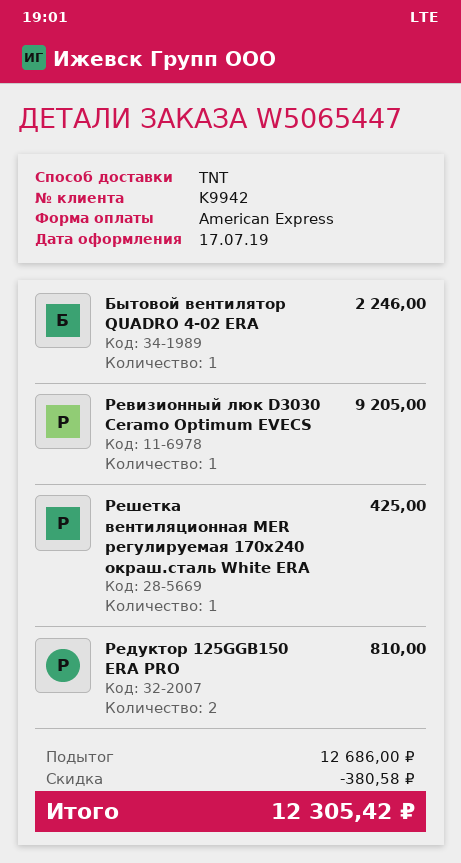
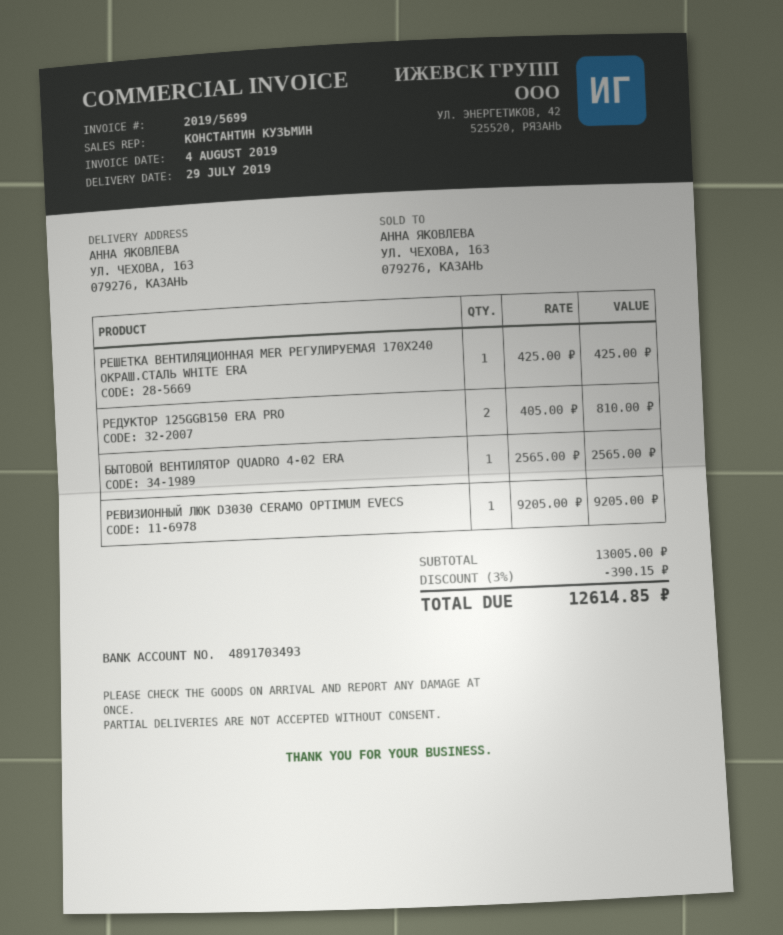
Бытовой вентилятор QUADRO 4-02 ERA: 1 for 2246.00 -> 1 for 2565.00
subtotal: 12686.00 -> 13005.00
discount: 380.58 -> 390.15
total: 12305.42 -> 12614.85

